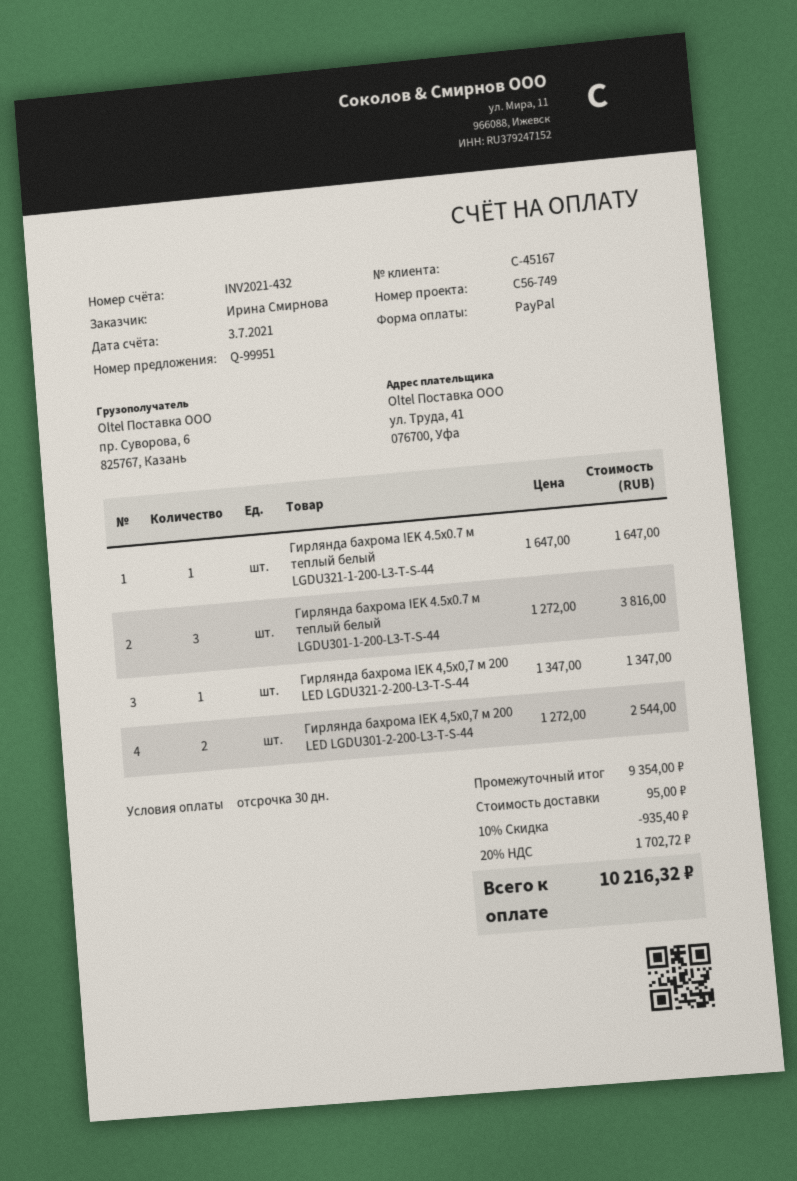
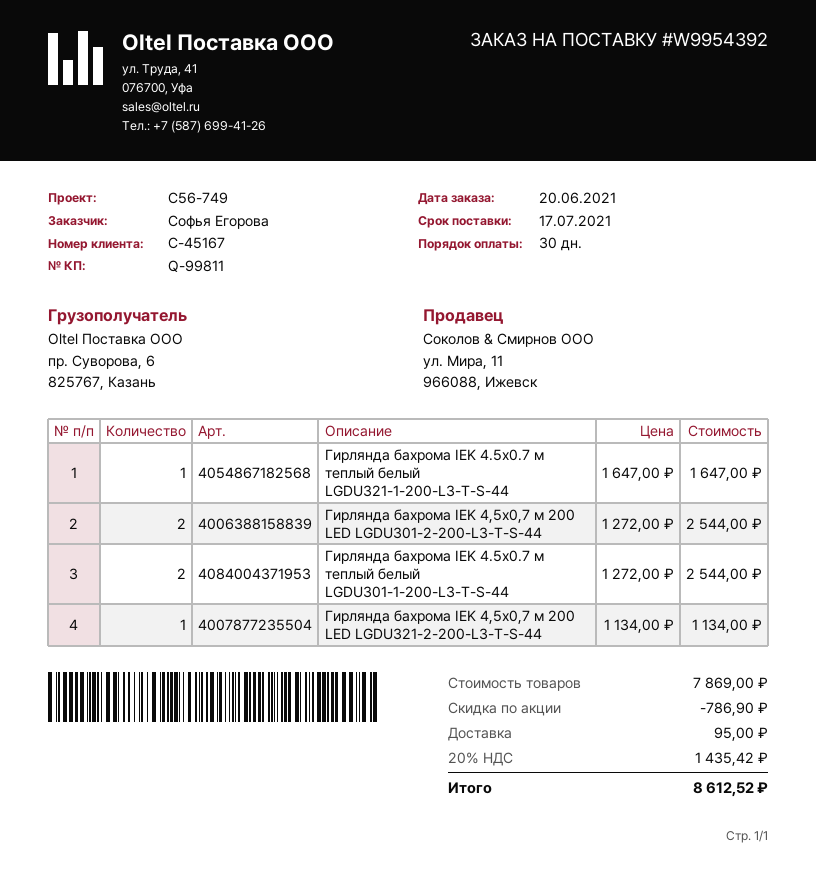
quote number: Q-99951 -> Q-99811
ordered by: Ирина Смирнова -> Софья Егорова
Гирлянда бахрома IEK 4.5x0.7 м теплый белый LGDU301-1-200-L3-T-S-44: 3 x 1272.00 = 3816.00 -> 2 x 1272.00 = 2544.00
Гирлянда бахрома IEK 4,5x0,7 м 200 LED LGDU321-2-200-L3-T-S-44: 1 x 1347.00 = 1347.00 -> 1 x 1134.00 = 1134.00
subtotal: 9354.00 -> 7869.00
discount: 935.40 -> 786.90
tax: 20% = 1702.72 -> 20% = 1435.42
total: 10216.32 -> 8612.52

